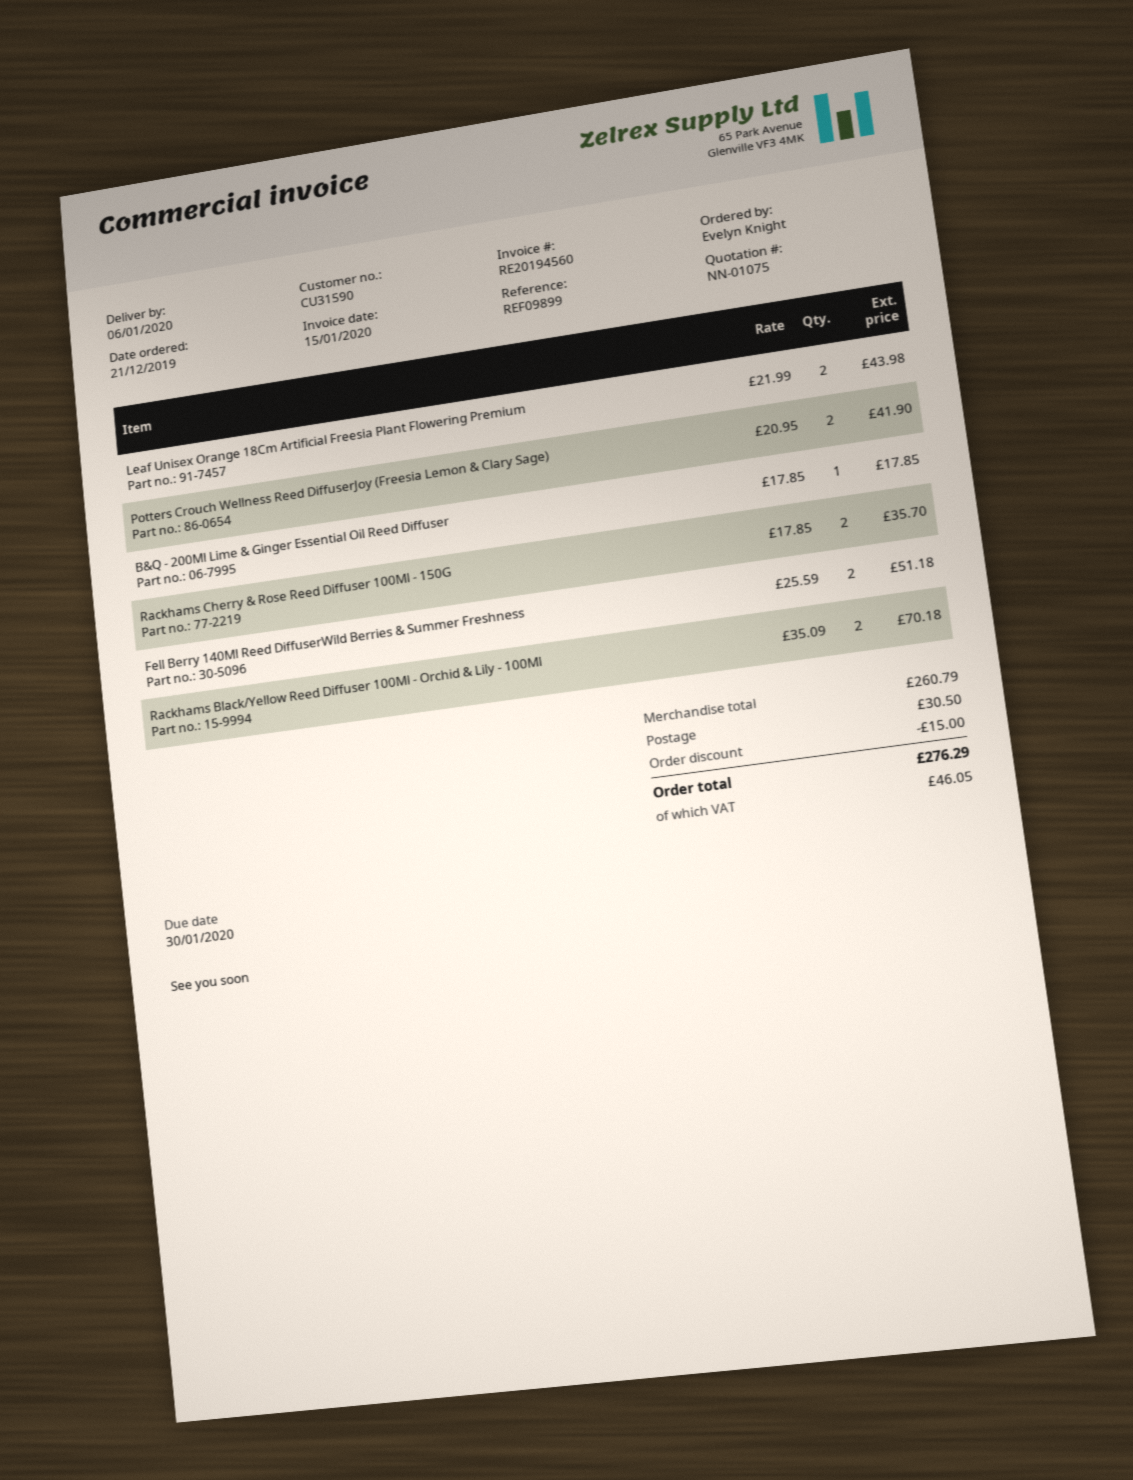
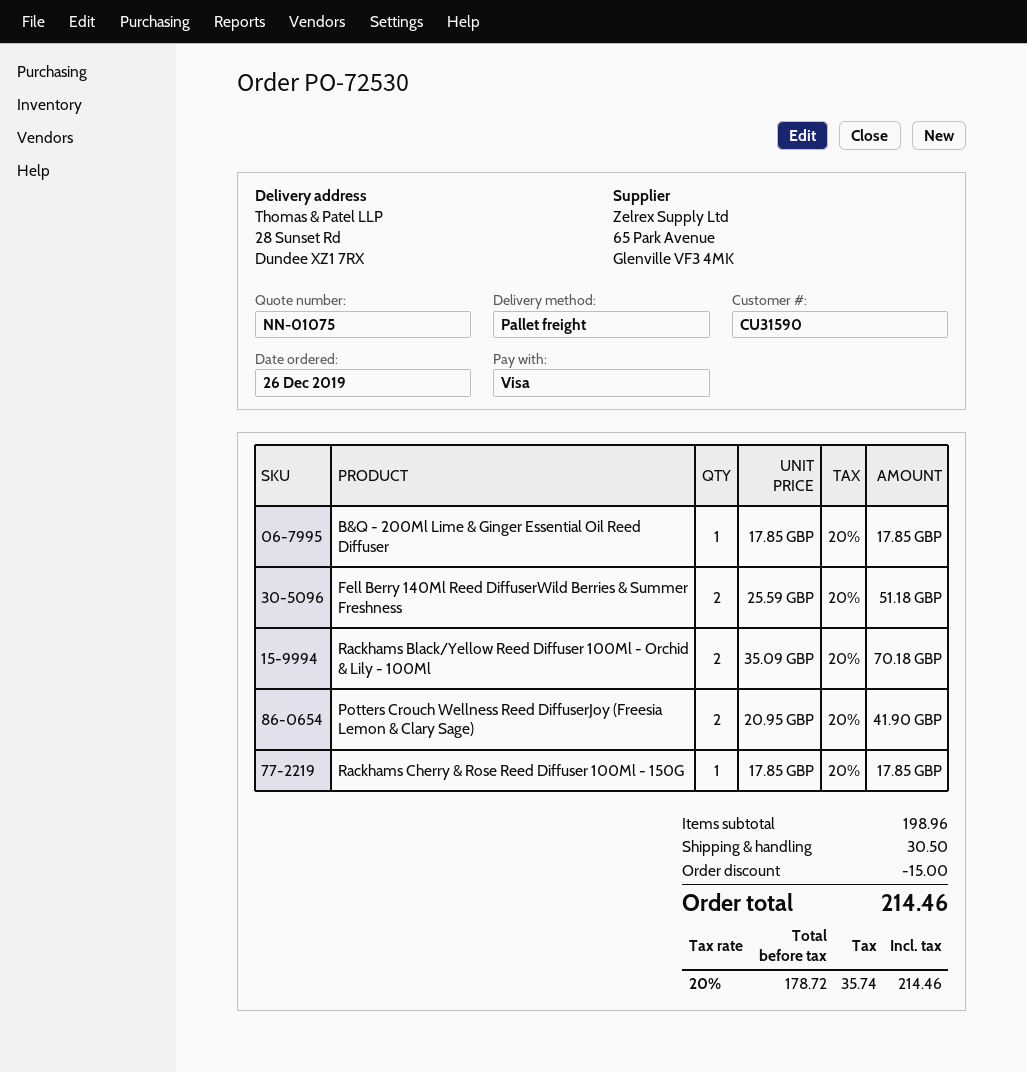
order date: 2019-12-21 -> 2019-12-26
Leaf Unisex Orange 18Cm Artificial Freesia Plant Flowering Premium: 2 x 21.99 = 43.98 -> none
Rackhams Cherry & Rose Reed Diffuser 100Ml - 150G: 2 x 17.85 = 35.70 -> 1 x 17.85 = 17.85
subtotal: 260.79 -> 198.96
tax: 46.05 -> 35.74
total: 276.29 -> 214.46

